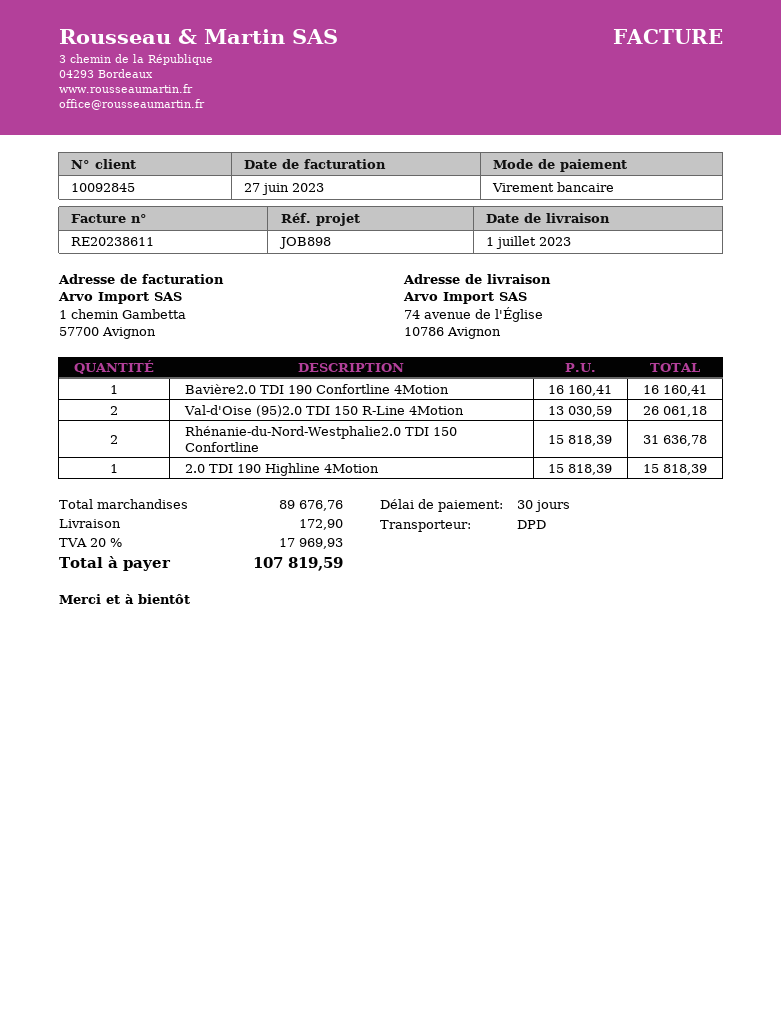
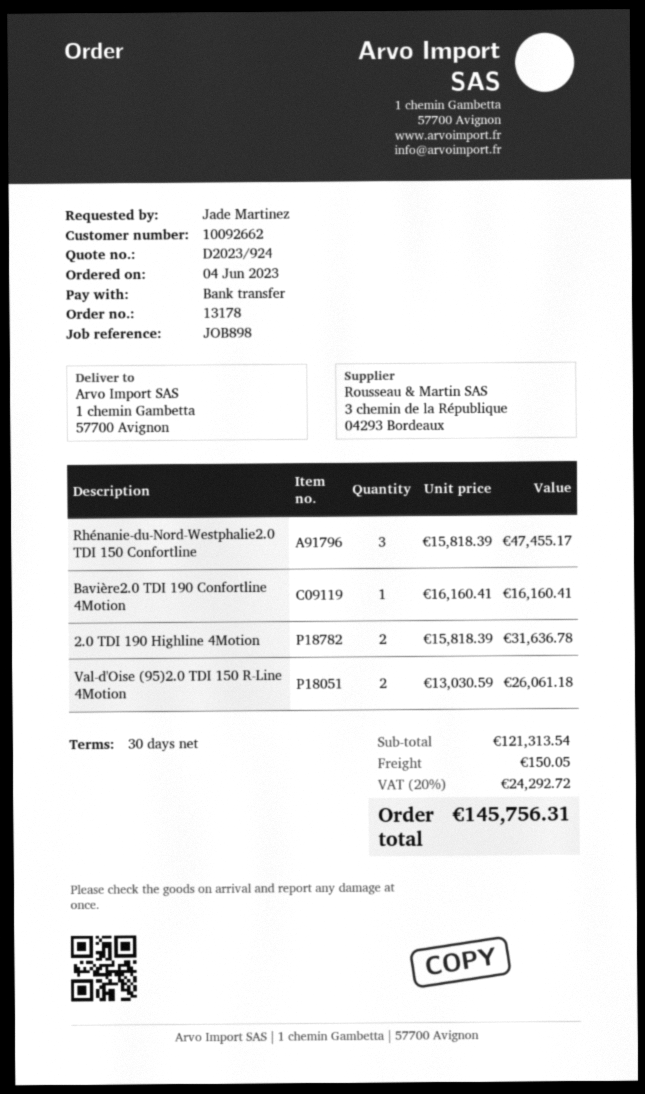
customer number: 10092845 -> 10092662
ship to: 74 avenue de l'Église, 10786 Avignon -> 1 chemin Gambetta, 57700 Avignon
Rhénanie-du-Nord-Westphalie2.0 TDI 150 Confortline: 2 x 15818.39 = 31636.78 -> 3 x 15818.39 = 47455.17
2.0 TDI 190 Highline 4Motion: 1 x 15818.39 = 15818.39 -> 2 x 15818.39 = 31636.78
subtotal: 89676.76 -> 121313.54
shipping: 172.90 -> 150.05
tax: 20% = 17969.93 -> 20% = 24292.72
total: 107819.59 -> 145756.31

